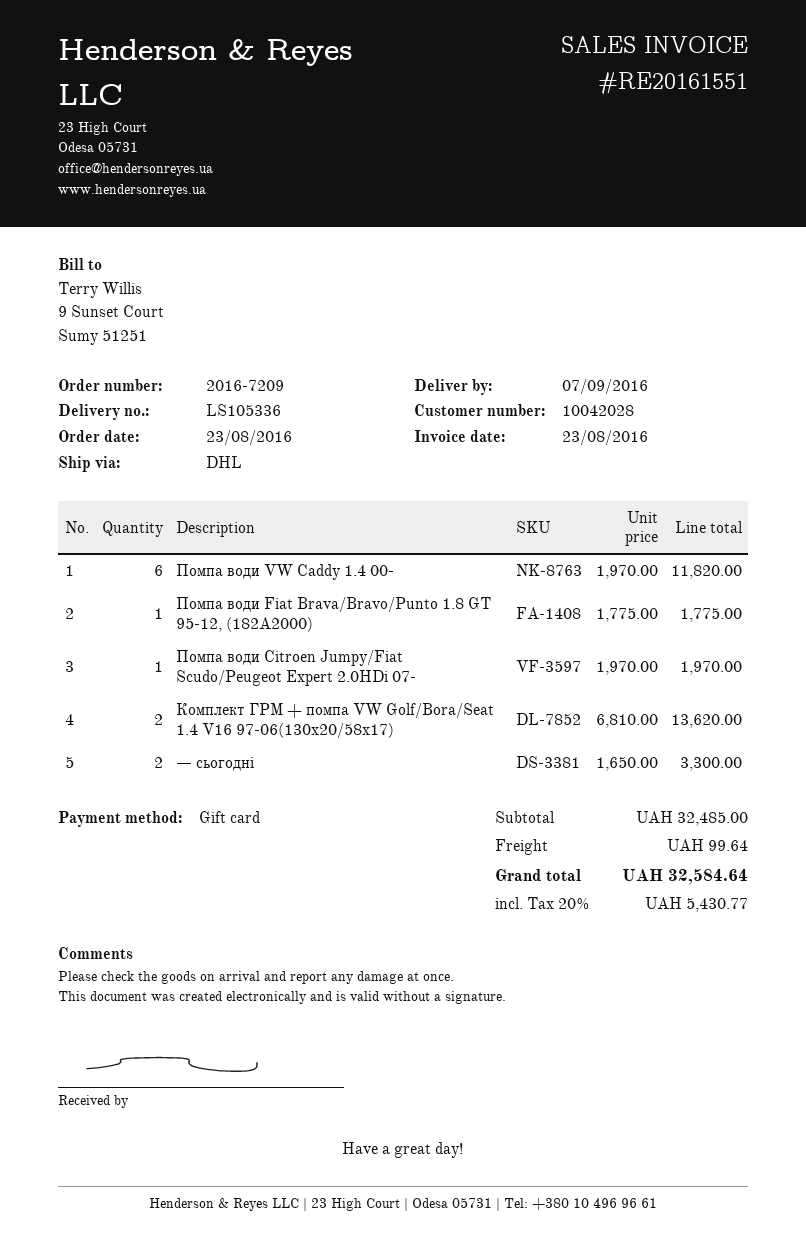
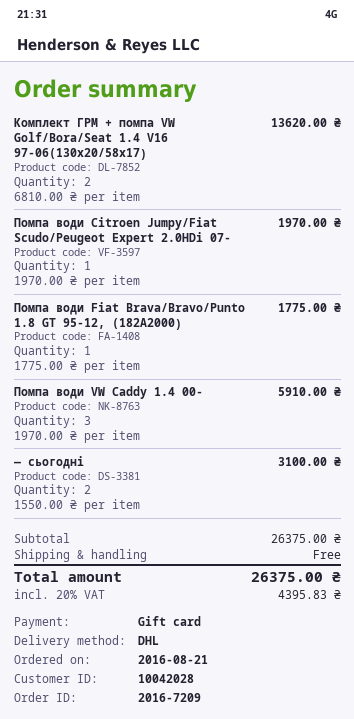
order date: 2016-08-23 -> 2016-08-21
Помпа води VW Caddy 1.4 00-: 6 x 1970.00 = 11820.00 -> 3 x 1970.00 = 5910.00
— сьогодні: 2 x 1650.00 = 3300.00 -> 2 x 1550.00 = 3100.00
subtotal: 32485.00 -> 26375.00
shipping: 99.64 -> 0.00
tax: 20% = 5430.77 -> 20% = 4395.83
total: 32584.64 -> 26375.00

